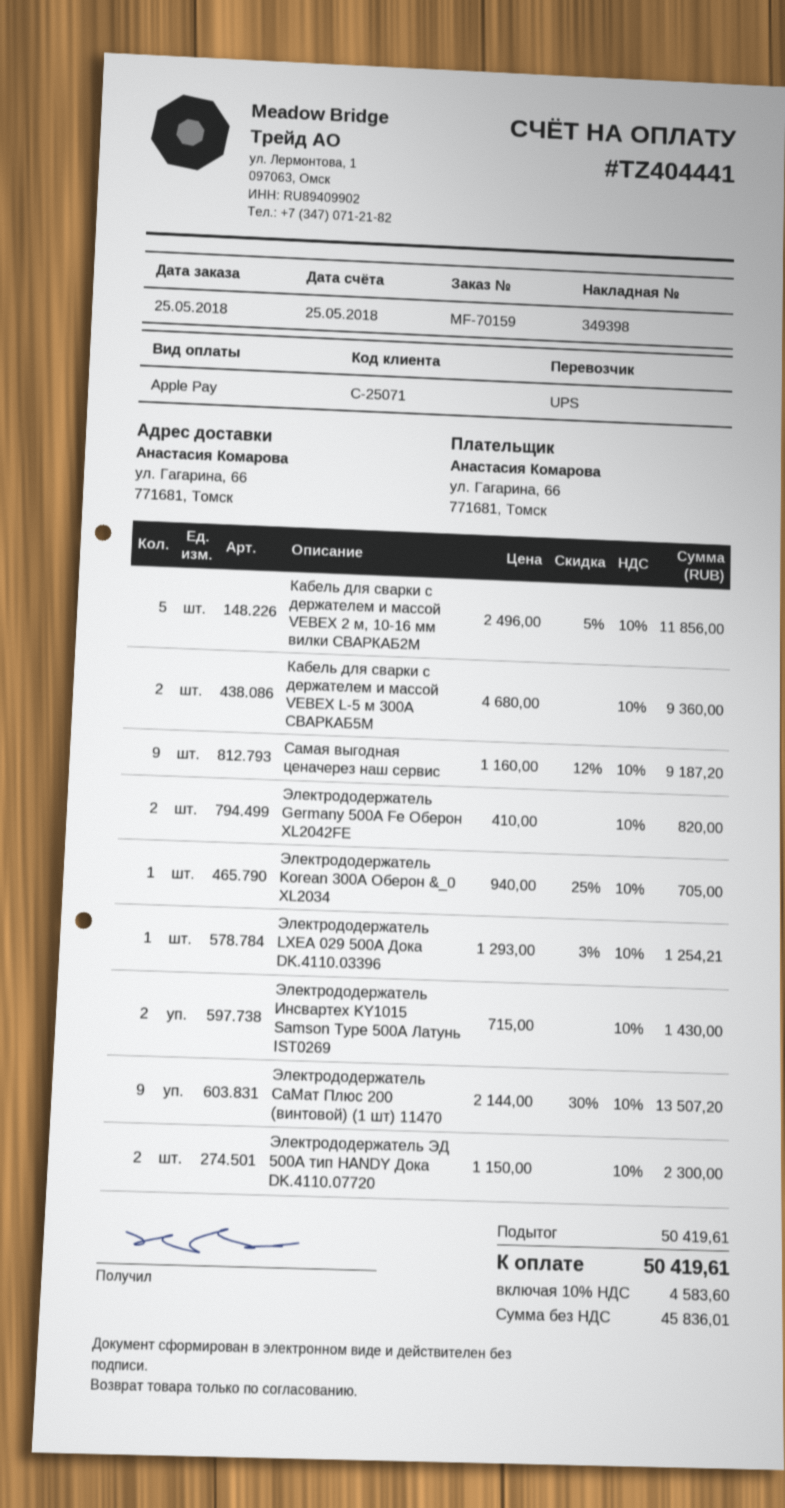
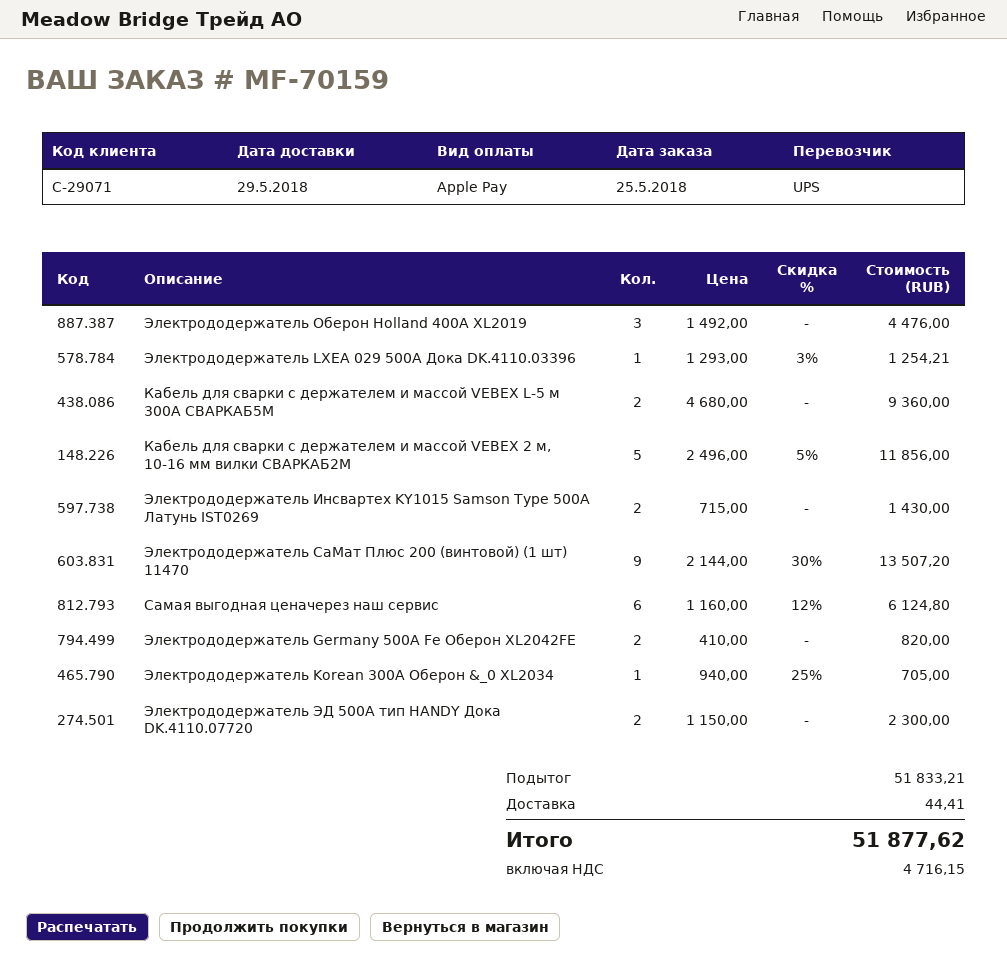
customer number: C-25071 -> C-29071
Самая выгодная ценачерез наш сервис: 9 x 1160.00 - 12% = 9187.20 -> 6 x 1160.00 - 12% = 6124.80
Электрододержатель Оберон Holland 400А XL2019: none -> 3 x 1492.00 = 4476.00
subtotal: 50419.61 -> 51833.21
shipping: none -> 44.41
tax: 4583.60 -> 4716.15
total: 50419.61 -> 51877.62

